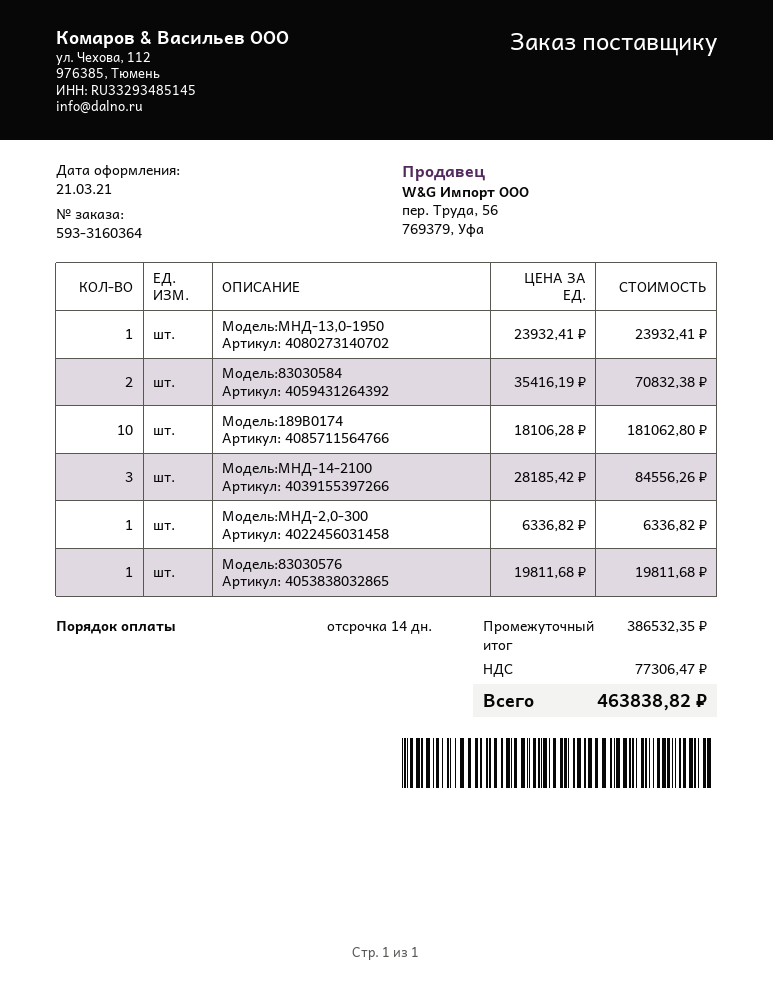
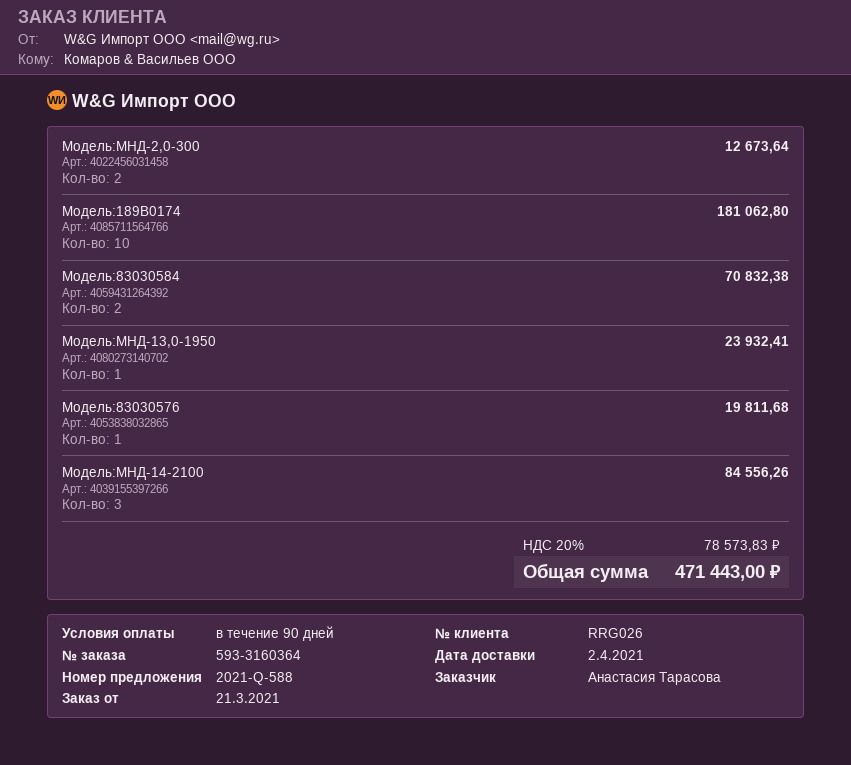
payment terms: 14 days -> 90 days
Модель:МНД-2,0-300: 1 for 6336.82 -> 2 for 12673.64
tax: 77306.47 -> 78573.83
total: 463838.82 -> 471443.00

